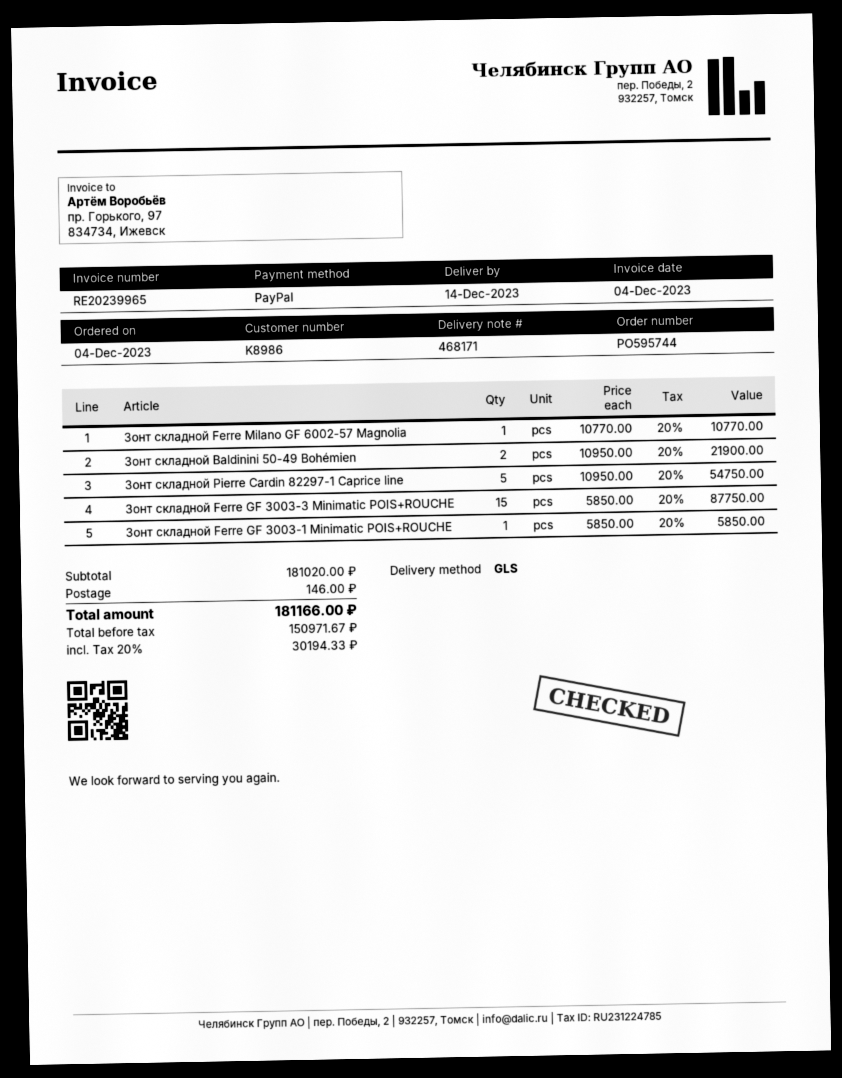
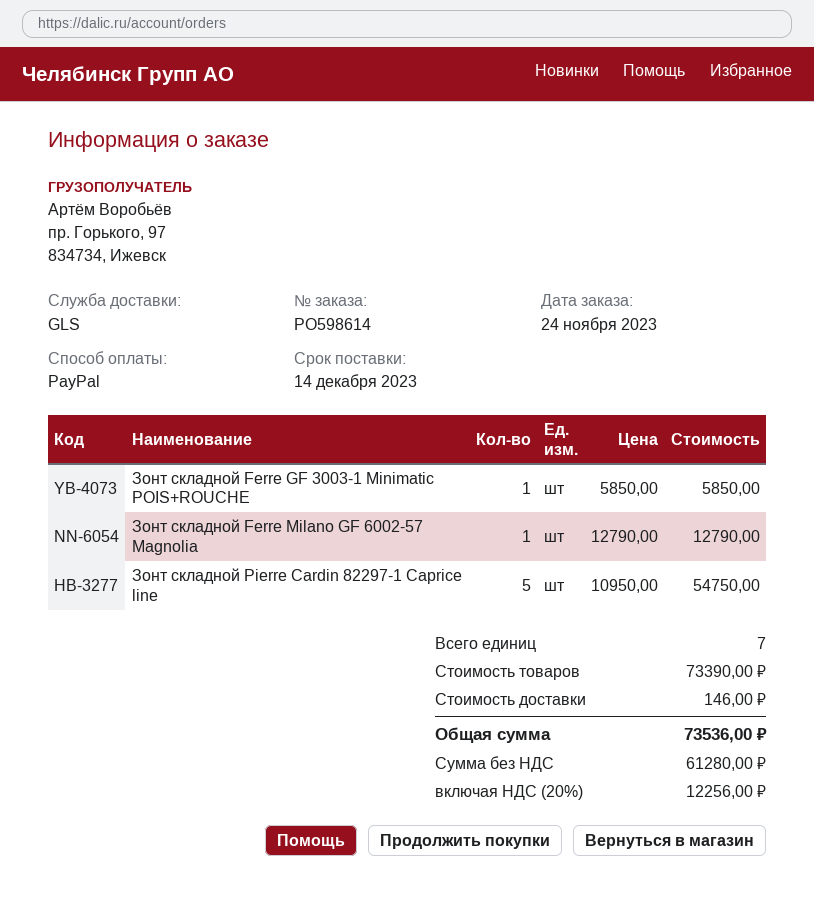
order number: PO595744 -> PO598614
order date: 2023-12-04 -> 2023-11-24
Зонт складной Ferre Milano GF 6002-57 Magnolia: 1 x 10770.00 = 10770.00 -> 1 x 12790.00 = 12790.00
Зонт складной Baldinini 50-49 Bohémien: 2 x 10950.00 = 21900.00 -> none
Зонт складной Ferre GF 3003-3 Minimatic POIS+ROUCHE: 15 x 5850.00 = 87750.00 -> none
subtotal: 181020.00 -> 73390.00
net: 150971.67 -> 61280.00
tax: 20% = 30194.33 -> 20% = 12256.00
total: 181166.00 -> 73536.00

